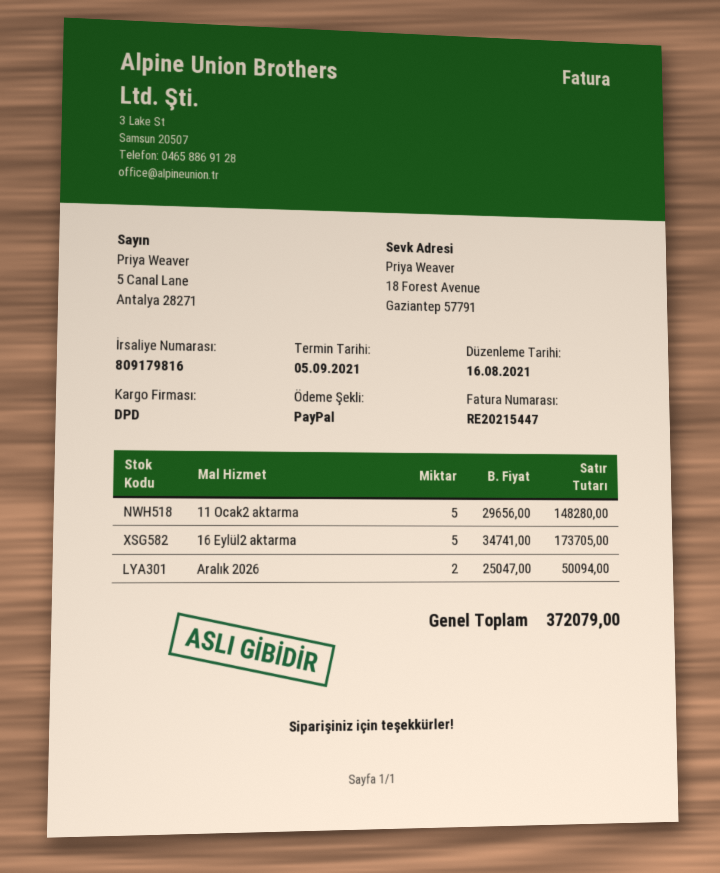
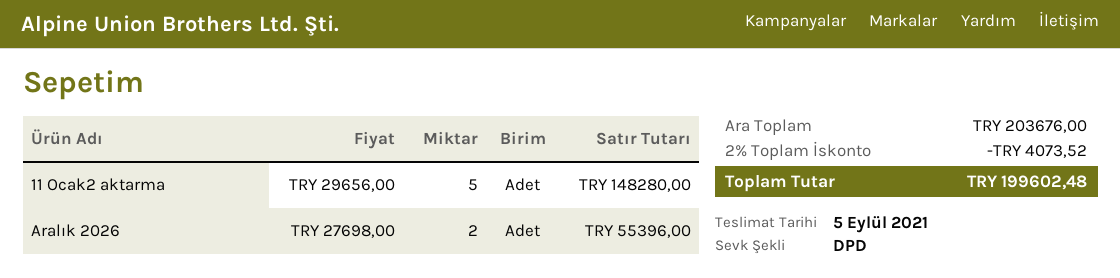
16 Eylül2 aktarma: 5 x 34741.00 = 173705.00 -> none
Aralık 2026: 2 x 25047.00 = 50094.00 -> 2 x 27698.00 = 55396.00
discount: none -> 2% = 4073.52
total: 372079.00 -> 199602.48

